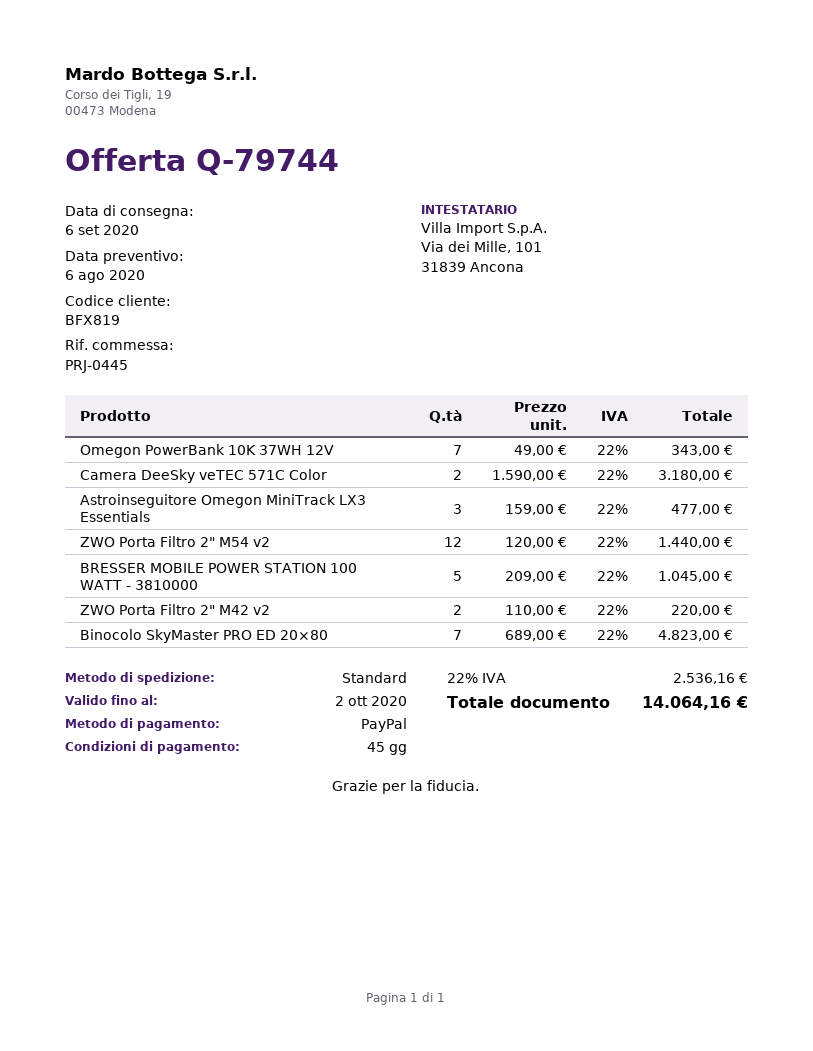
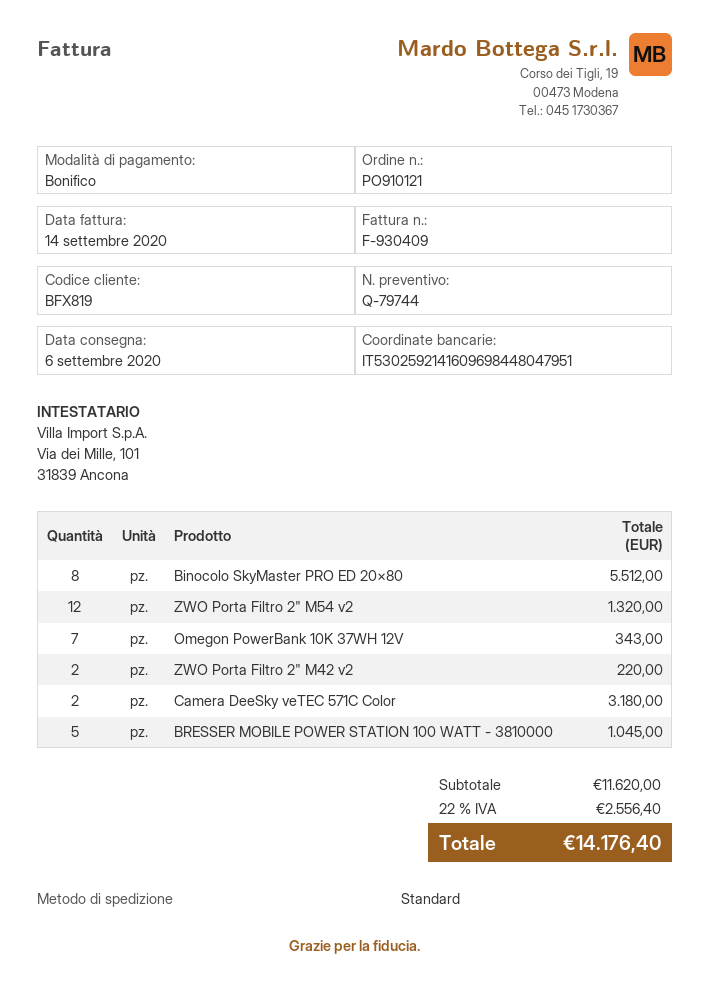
payment method: PayPal -> bank transfer
Astroinseguitore Omegon MiniTrack LX3 Essentials: 3 for 477.00 -> none
ZWO Porta Filtro 2" M54 v2: 12 for 1440.00 -> 12 for 1320.00
Binocolo SkyMaster PRO ED 20×80: 7 for 4823.00 -> 8 for 5512.00
tax: 22% = 2536.16 -> 22% = 2556.40
total: 14064.16 -> 14176.40

